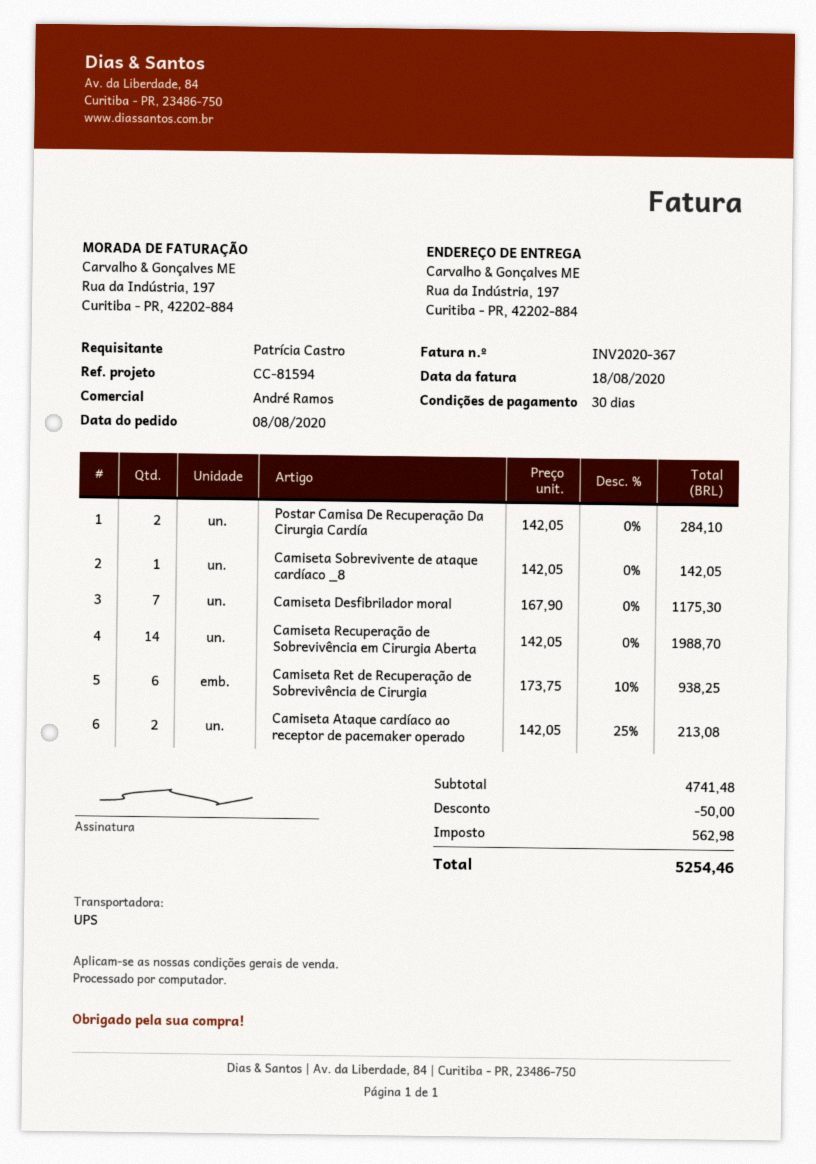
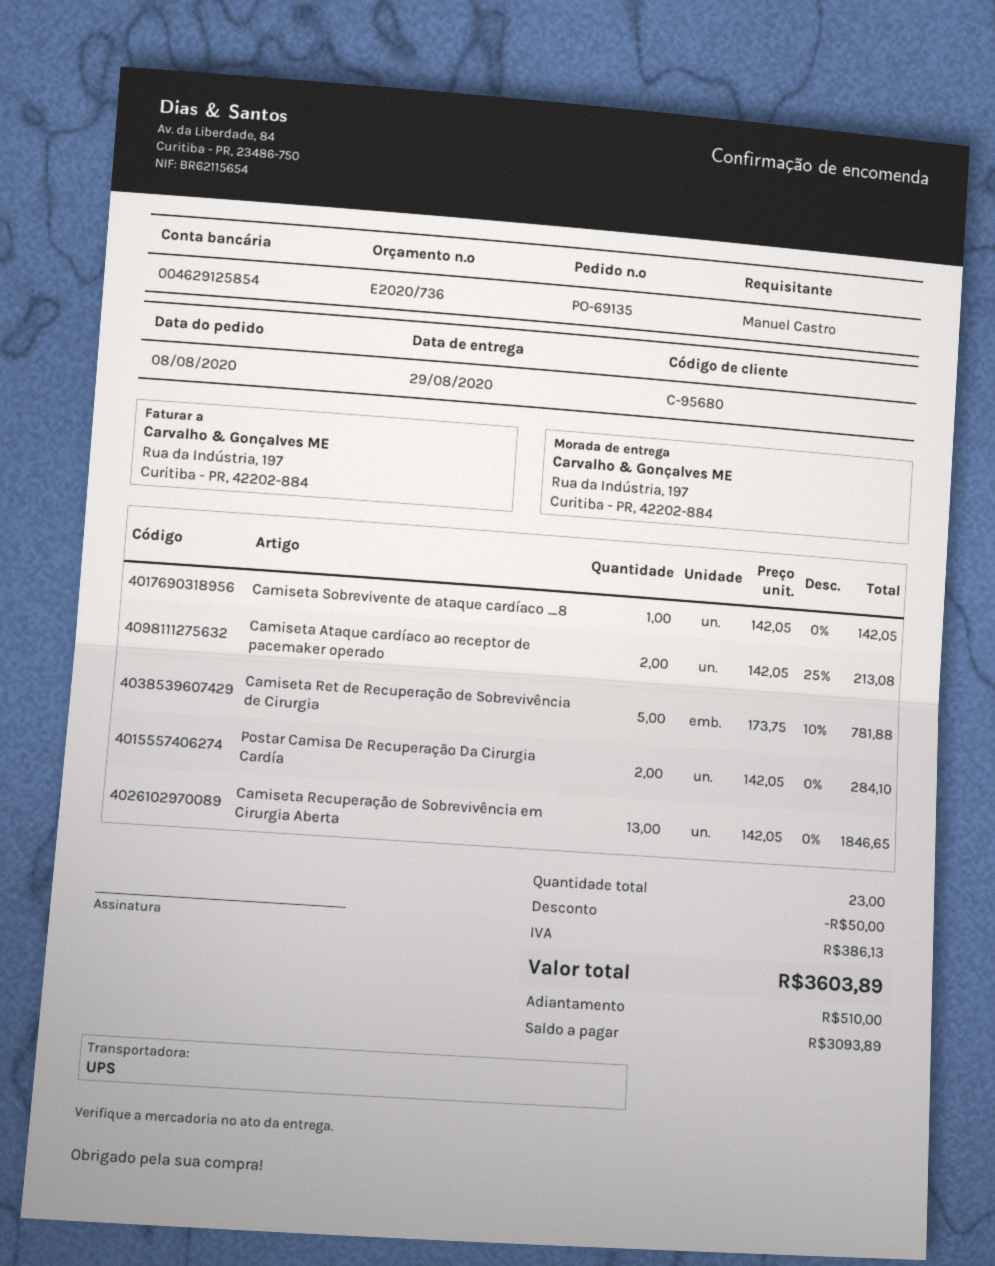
ordered by: Patrícia Castro -> Manuel Castro
Camiseta Desfibrilador moral: 7 x 167.90 = 1175.30 -> none
Camiseta Recuperação de Sobrevivência em Cirurgia Aberta: 14 x 142.05 = 1988.70 -> 13 x 142.05 = 1846.65
Camiseta Ret de Recuperação de Sobrevivência de Cirurgia: 6 x 173.75 - 10% = 938.25 -> 5 x 173.75 - 10% = 781.88
tax: 562.98 -> 386.13
total: 5254.46 -> 3603.89

